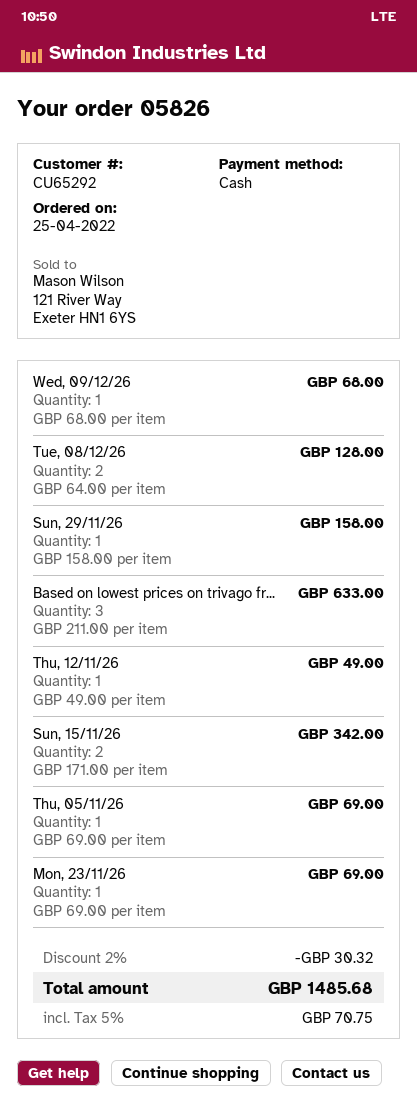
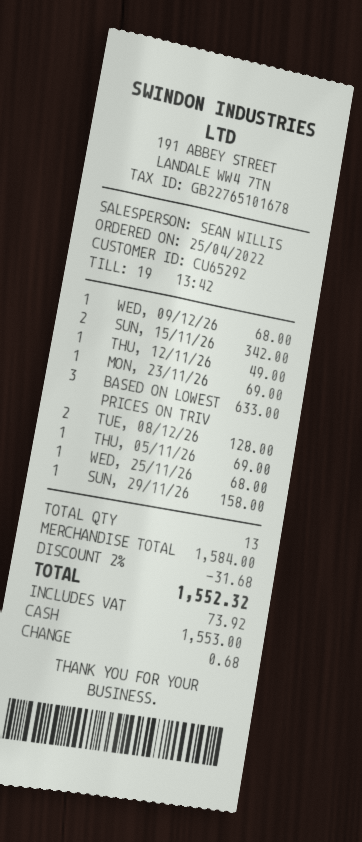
WED, 25/11/26: none -> 1 for 68.00
discount: 2% = 30.32 -> 2% = 31.68
tax: 70.75 -> 73.92
total: 1485.68 -> 1552.32

